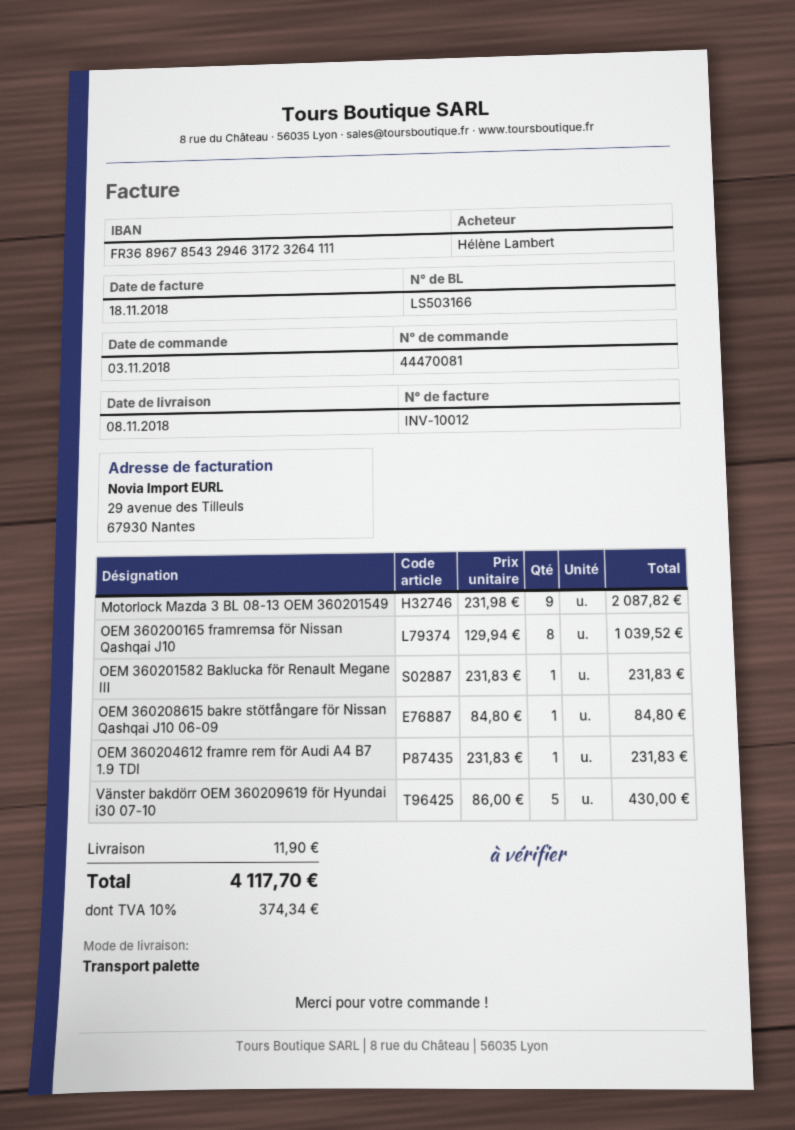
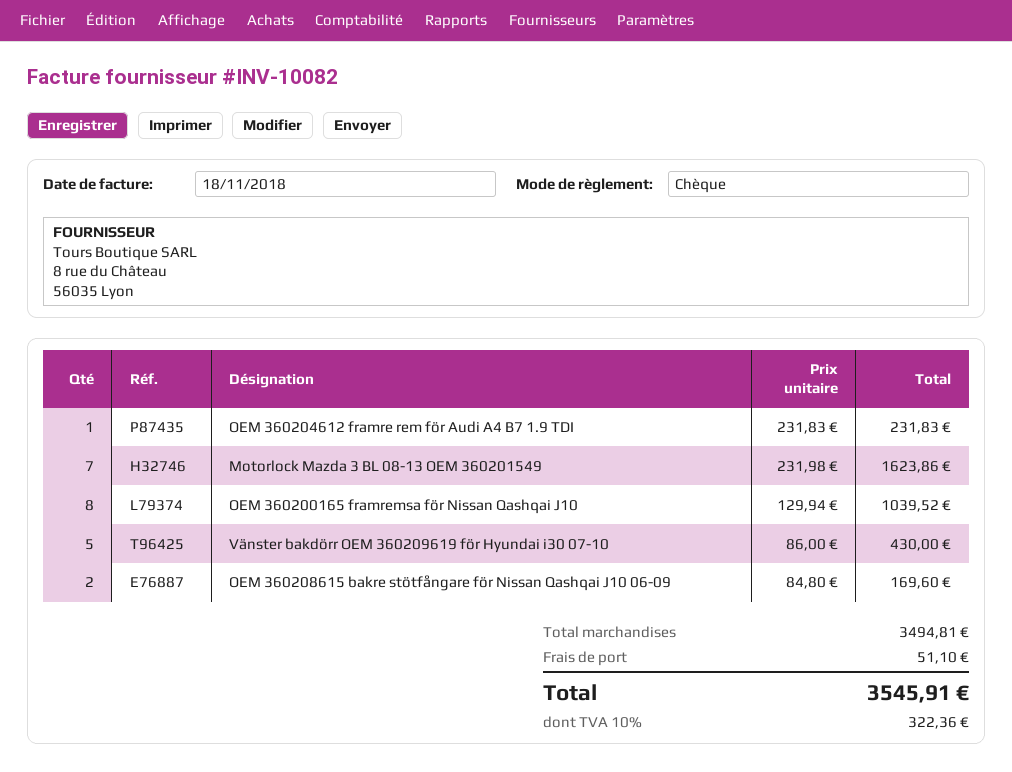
invoice number: INV-10012 -> INV-10082
Motorlock Mazda 3 BL 08-13 OEM 360201549: 9 x 231.98 = 2087.82 -> 7 x 231.98 = 1623.86
OEM 360201582 Baklucka för Renault Megane III: 1 x 231.83 = 231.83 -> none
OEM 360208615 bakre stötfångare för Nissan Qashqai J10 06-09: 1 x 84.80 = 84.80 -> 2 x 84.80 = 169.60
shipping: 11.90 -> 51.10
tax: 10% = 374.34 -> 10% = 322.36
total: 4117.70 -> 3545.91

